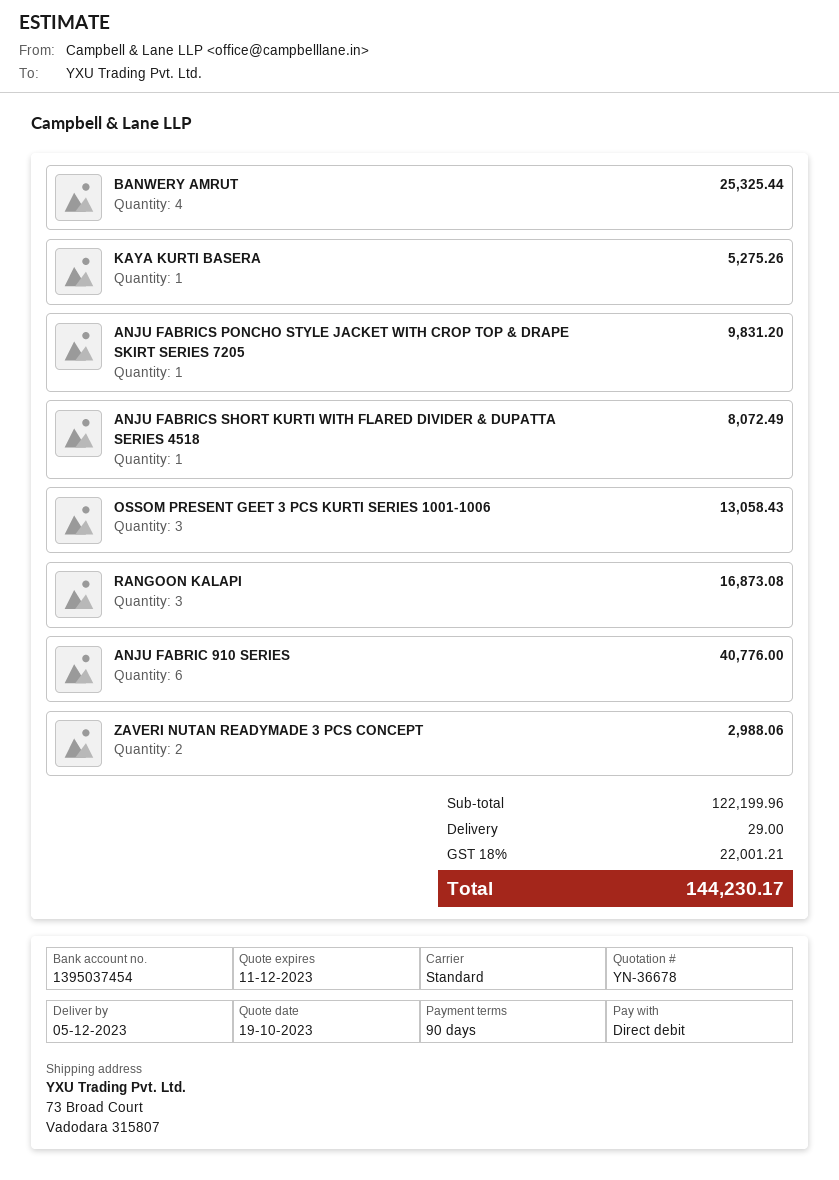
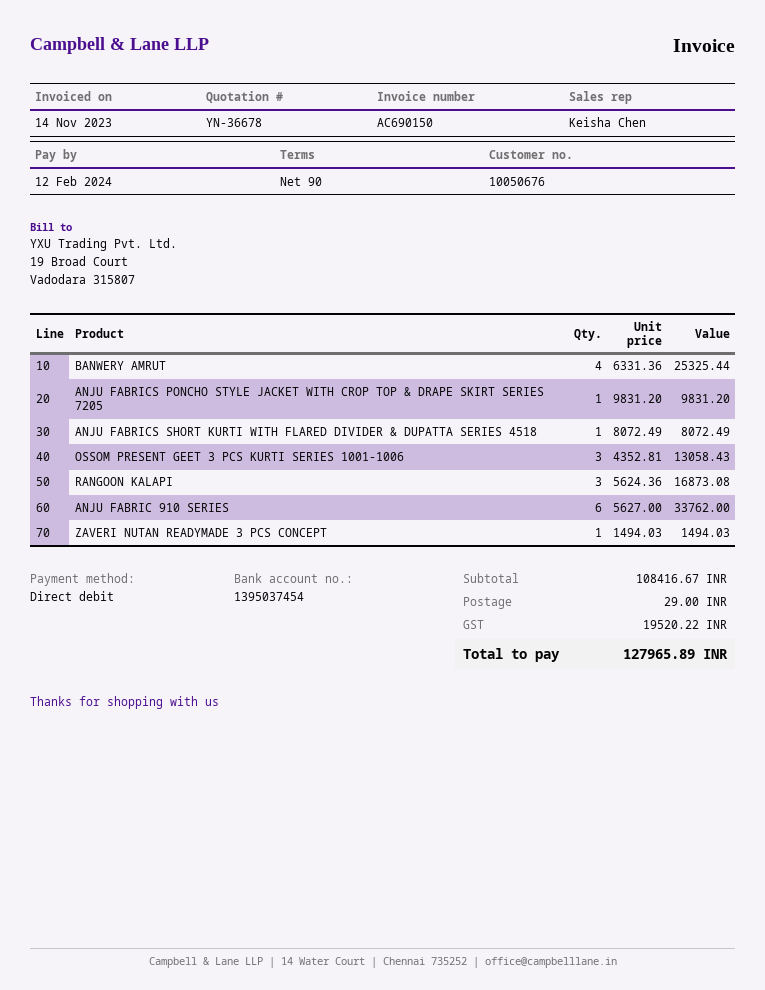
KAYA KURTI BASERA: 1 for 5275.26 -> none
ANJU FABRIC 910 SERIES: 6 for 40776.00 -> 6 for 33762.00
ZAVERI NUTAN READYMADE 3 PCS CONCEPT: 2 for 2988.06 -> 1 for 1494.03
subtotal: 122199.96 -> 108416.67
tax: 22001.21 -> 19520.22
total: 144230.17 -> 127965.89

